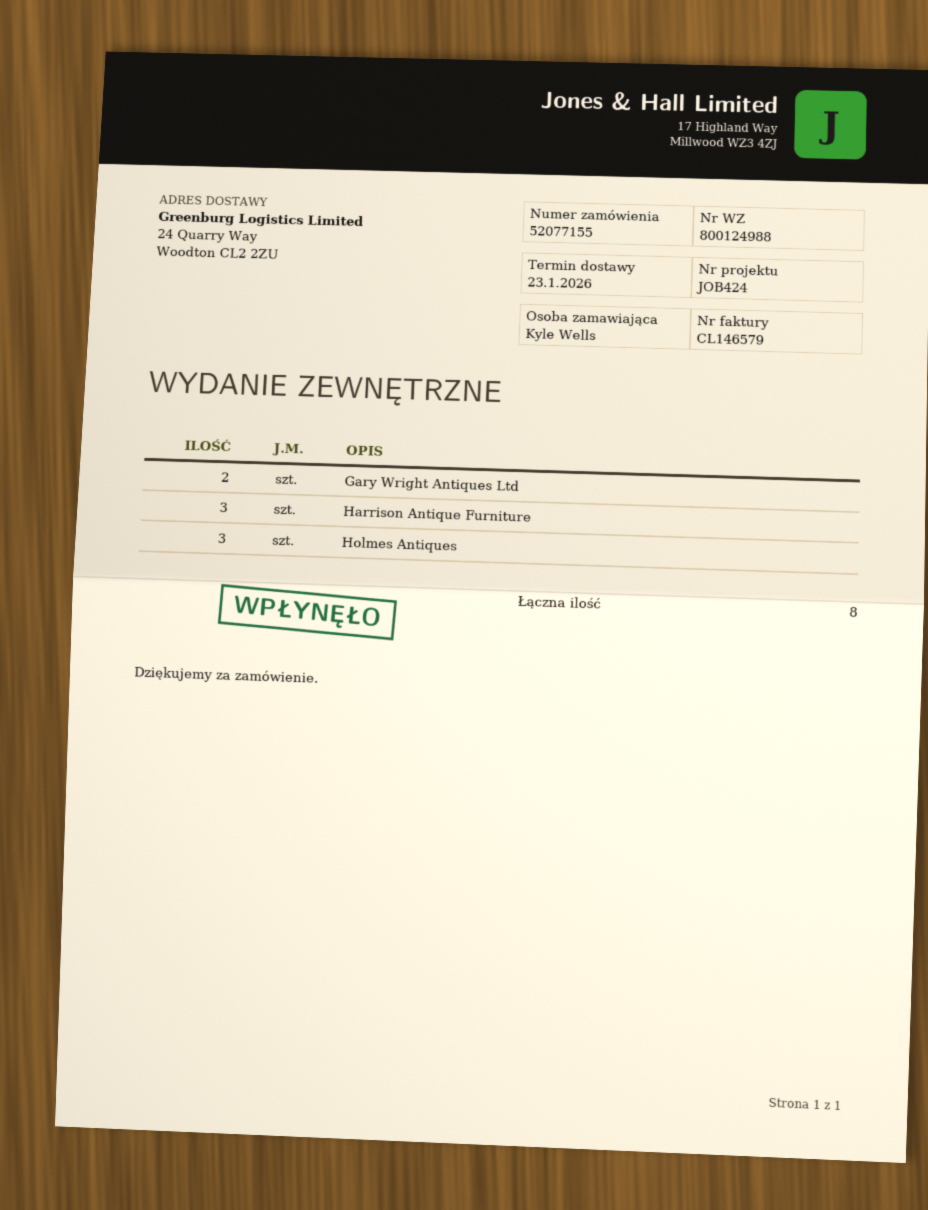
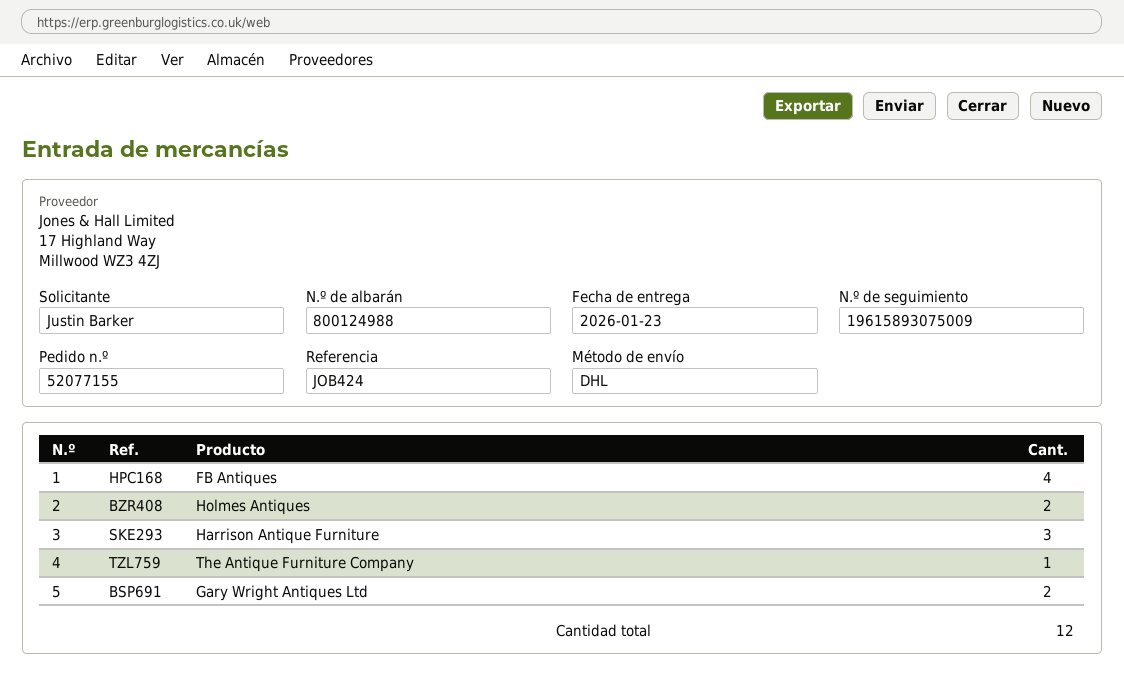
ordered by: Kyle Wells -> Justin Barker
Holmes Antiques: 3 -> 2
FB Antiques: none -> 4
The Antique Furniture Company: none -> 1
total quantity: 8 -> 12

